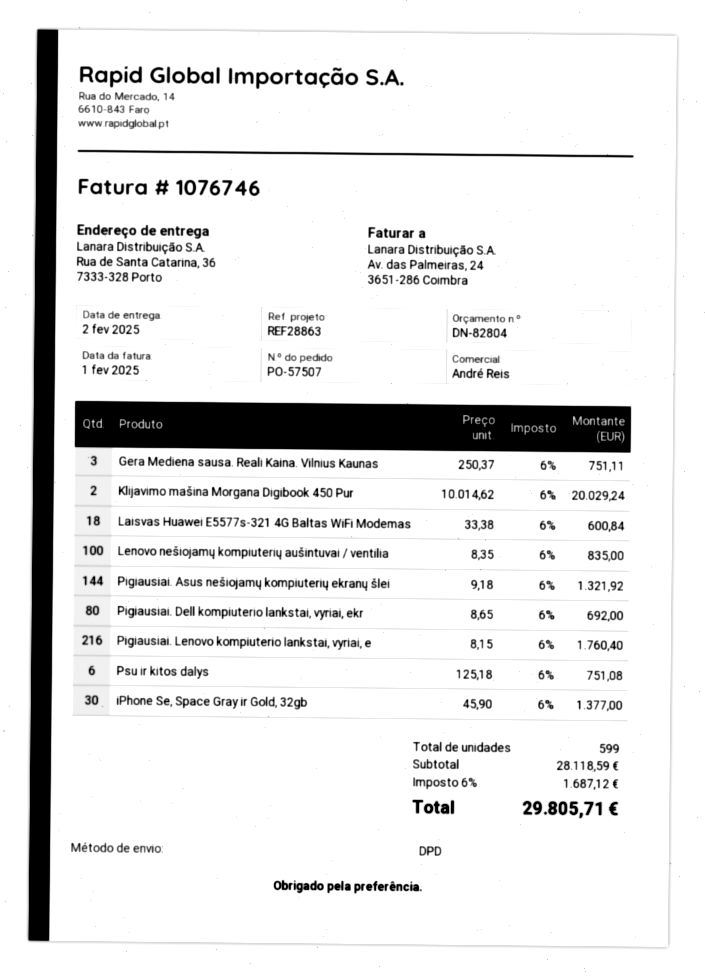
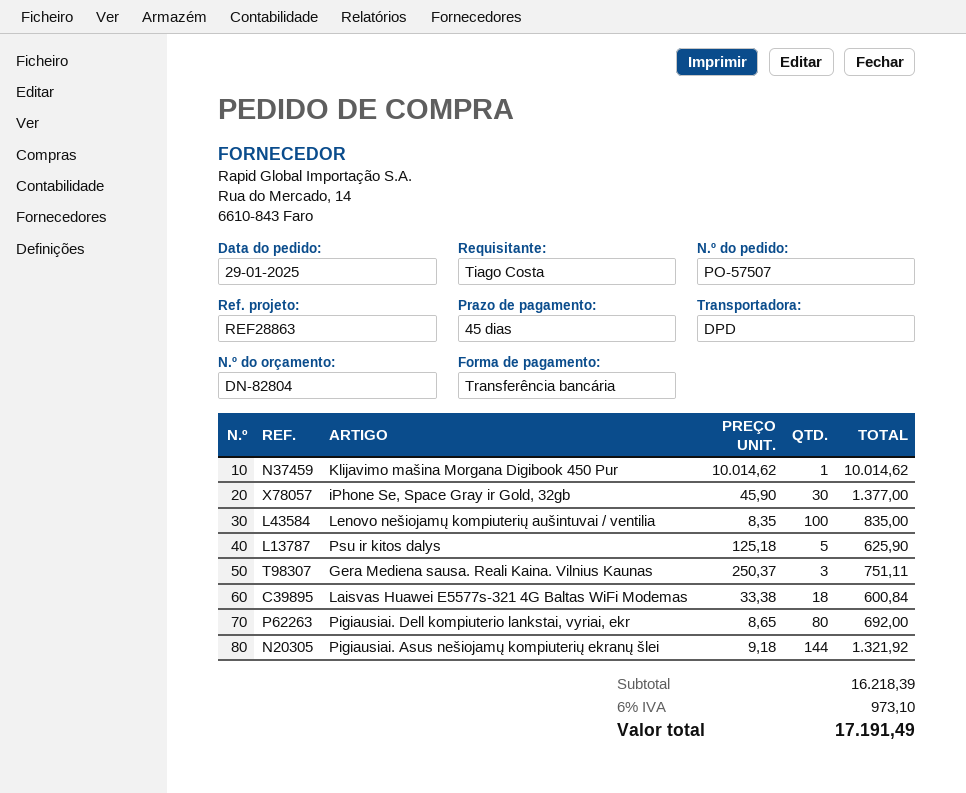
Klijavimo mašina Morgana Digibook 450 Pur: 2 x 10014.62 = 20029.24 -> 1 x 10014.62 = 10014.62
Pigiausiai. Lenovo kompiuterio lankstai, vyriai, e: 216 x 8.15 = 1760.40 -> none
Psu ir kitos dalys: 6 x 125.18 = 751.08 -> 5 x 125.18 = 625.90
subtotal: 28118.59 -> 16218.39
tax: 6% = 1687.12 -> 6% = 973.10
total: 29805.71 -> 17191.49

